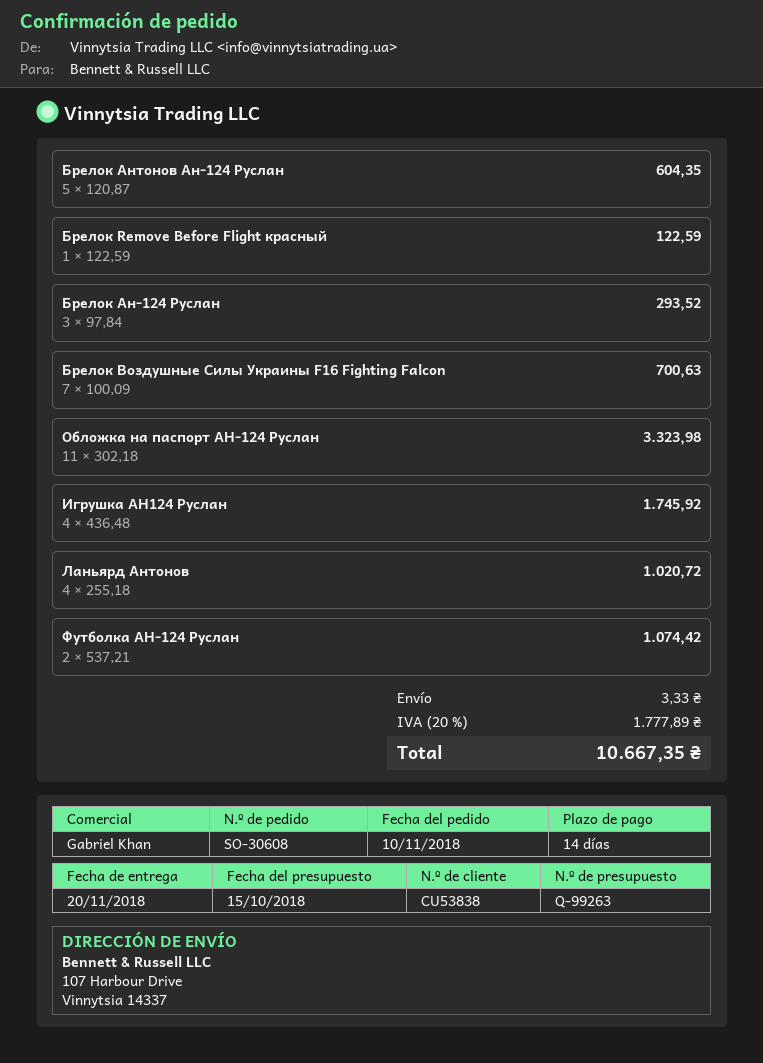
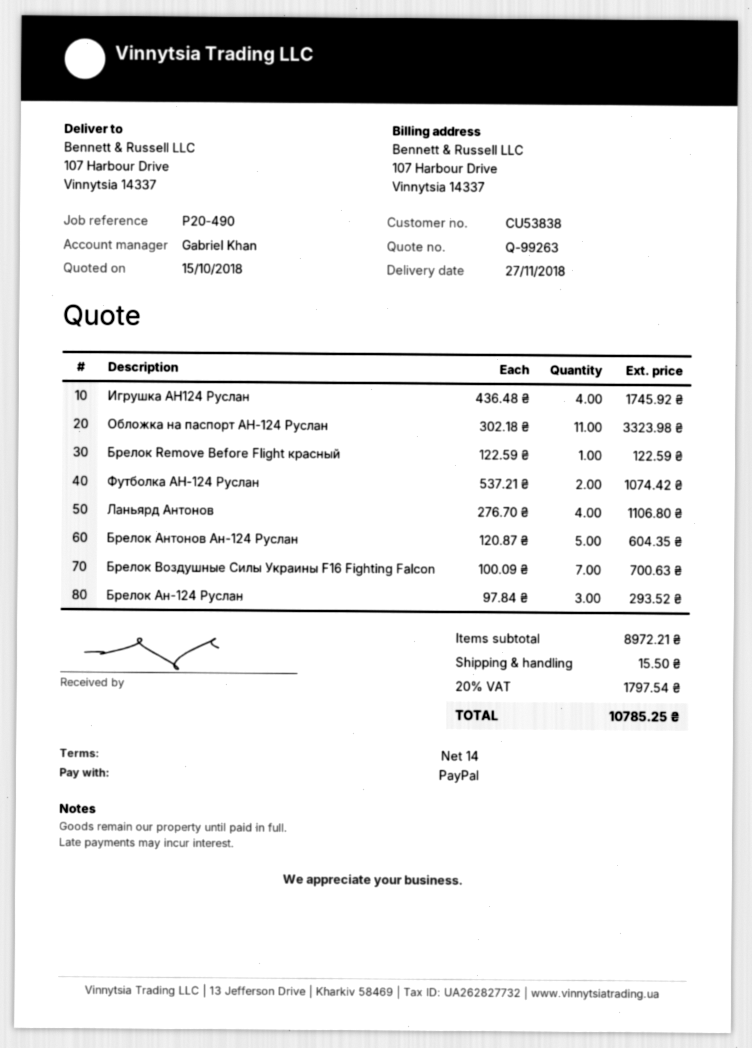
delivery date: 2018-11-20 -> 2018-11-27
Ланьярд Антонов: 4 x 255.18 = 1020.72 -> 4 x 276.70 = 1106.80
shipping: 3.33 -> 15.50
tax: 20% = 1777.89 -> 20% = 1797.54
total: 10667.35 -> 10785.25

